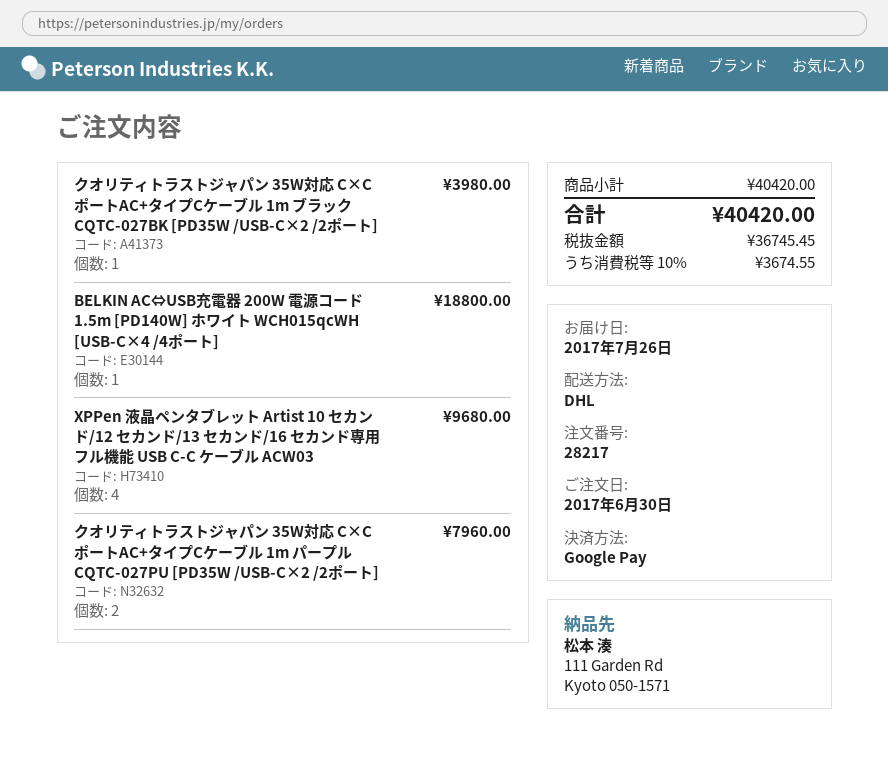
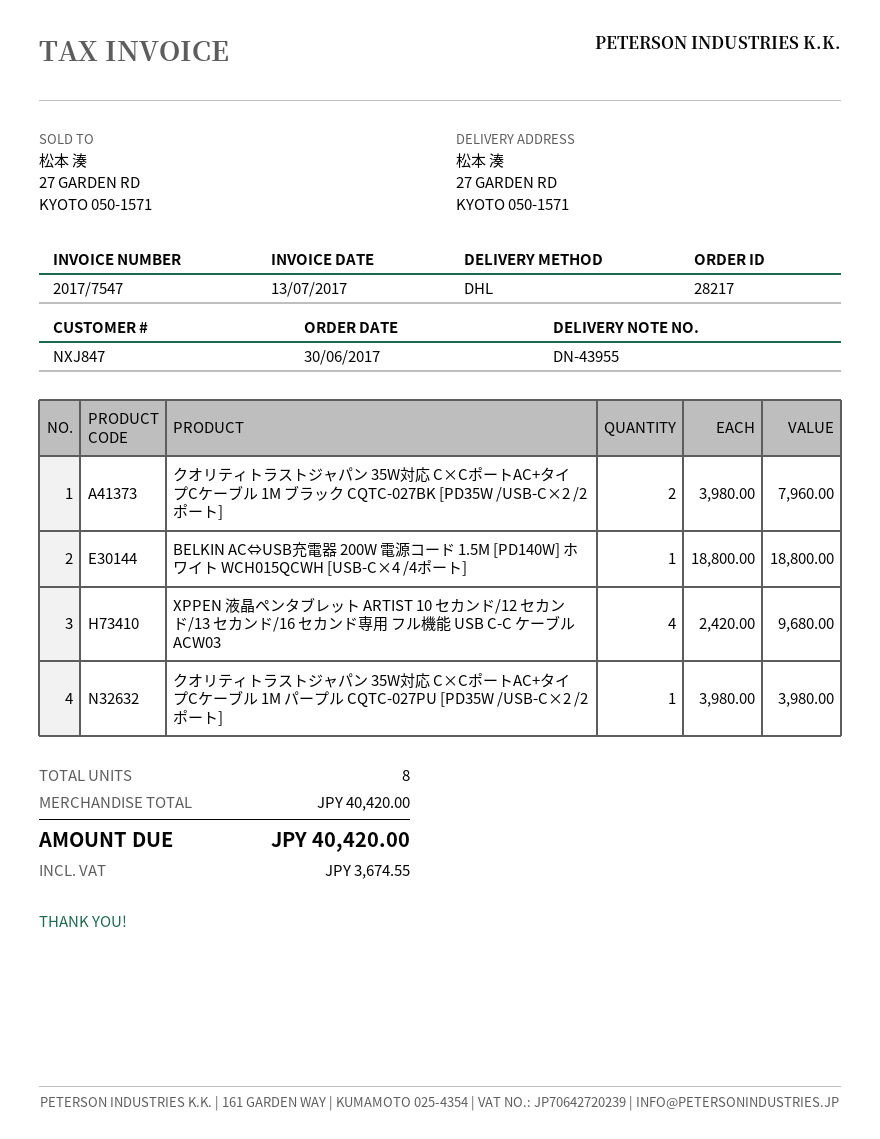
ship to: 111 Garden Rd, Kyoto 050-1571 -> 27 GARDEN RD, KYOTO 050-1571
クオリティトラストジャパン 35W対応 C×CポートAC+タイプCケーブル 1m ブラック CQTC-027BK [PD35W /USB-C×2 /2ポート]: 1 for 3980.00 -> 2 for 7960.00
クオリティトラストジャパン 35W対応 C×CポートAC+タイプCケーブル 1m パープル CQTC-027PU [PD35W /USB-C×2 /2ポート]: 2 for 7960.00 -> 1 for 3980.00

